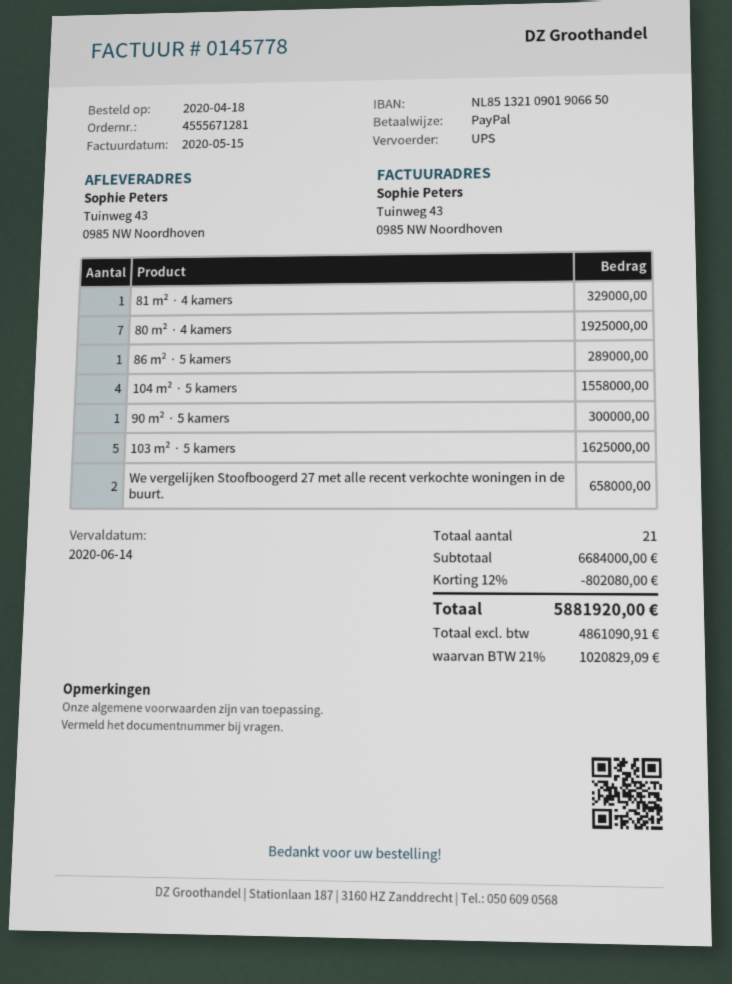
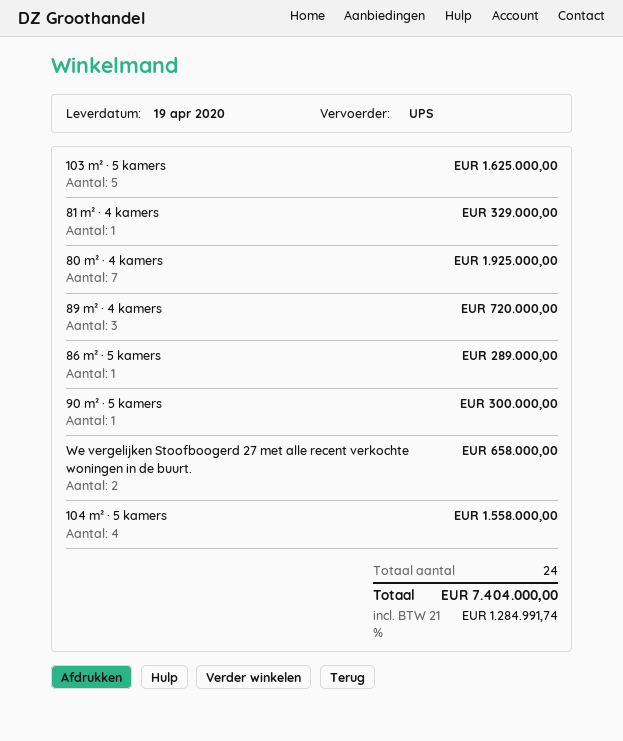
89 m² · 4 kamers: none -> 3 for 720000.00
total quantity: 21 -> 24
discount: 12% = 802080.00 -> none
tax: 21% = 1020829.09 -> 21% = 1284991.74
total: 5881920.00 -> 7404000.00

